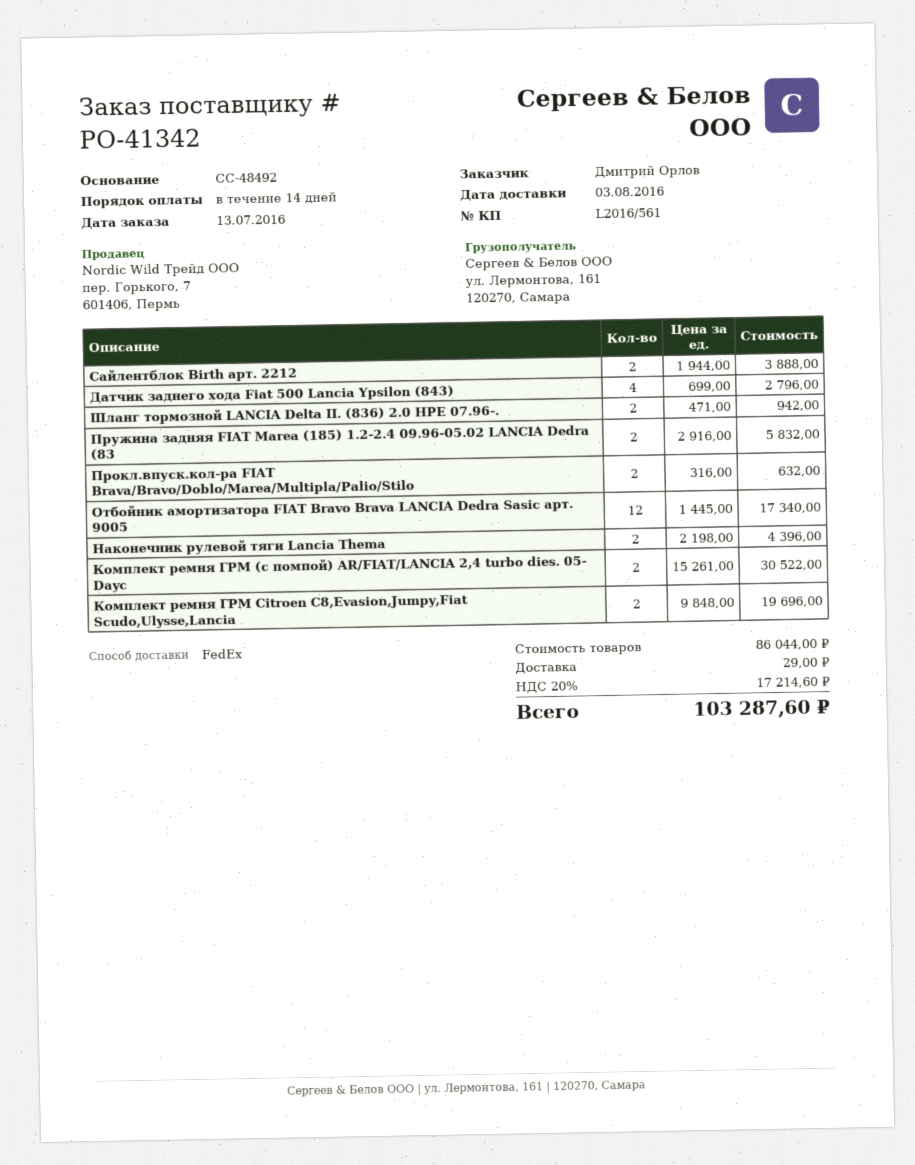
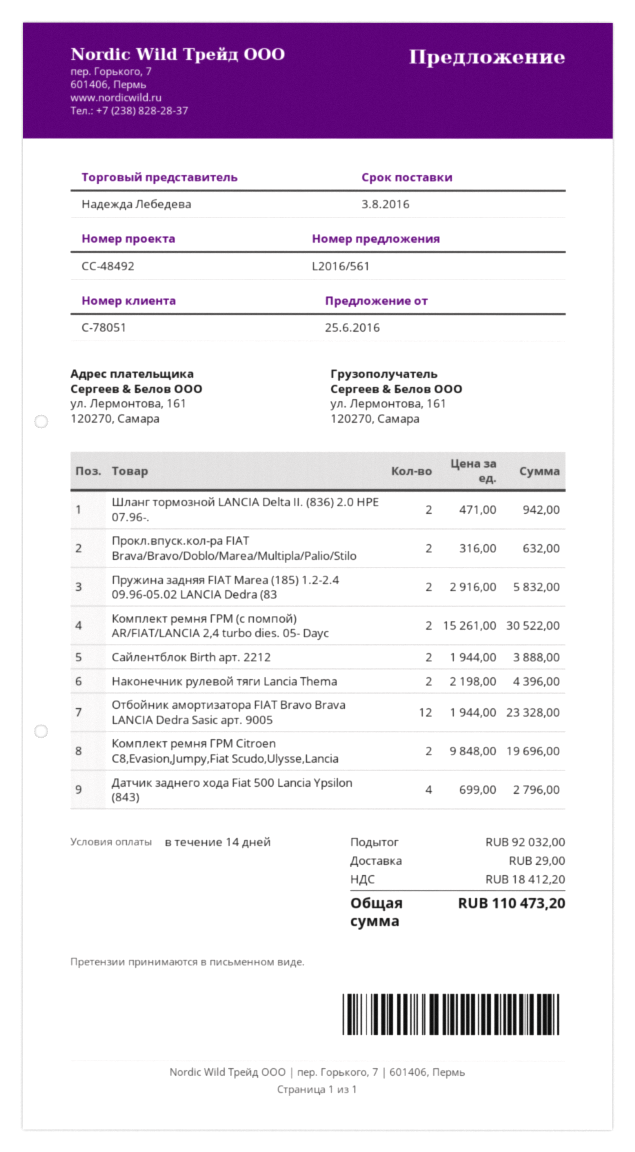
Отбойник амортизатора FIAT Bravo Brava LANCIA Dedra Sasic арт. 9005: 12 x 1445.00 = 17340.00 -> 12 x 1944.00 = 23328.00
subtotal: 86044.00 -> 92032.00
tax: 17214.60 -> 18412.20
total: 103287.60 -> 110473.20

